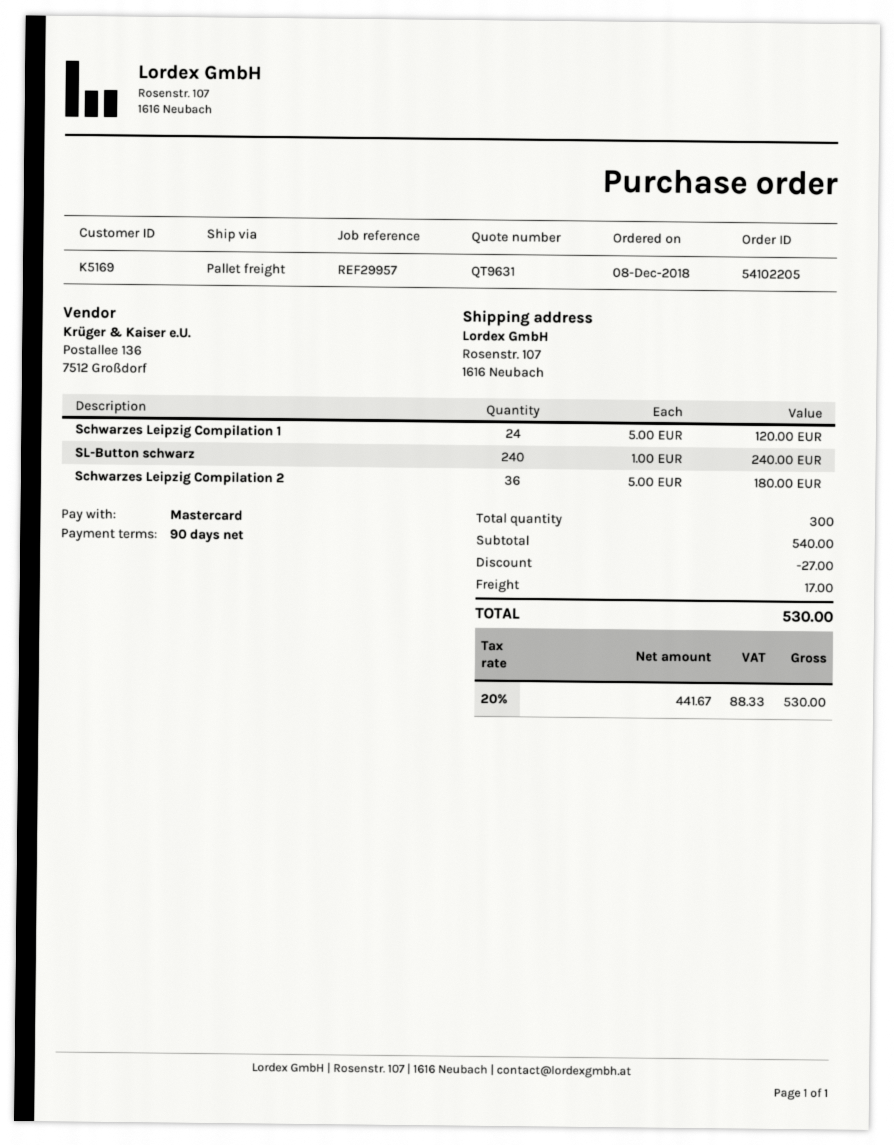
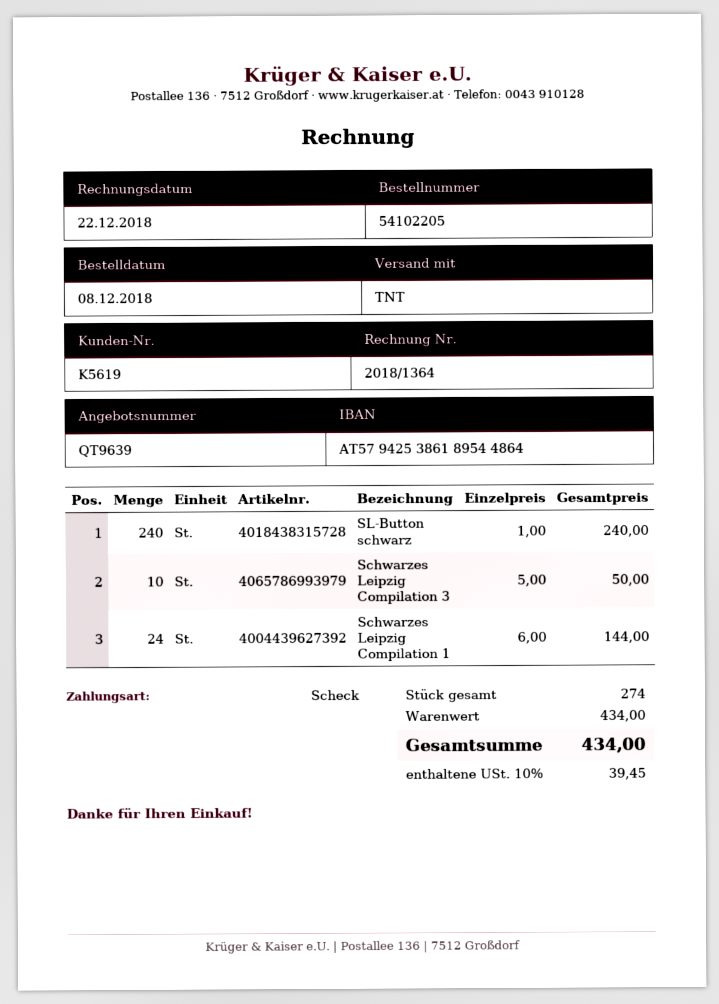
quote number: QT9631 -> QT9639
customer number: K5169 -> K5619
payment method: Mastercard -> cheque
shipping method: pallet freight -> TNT
Schwarzes Leipzig Compilation 1: 24 x 5.00 = 120.00 -> 24 x 6.00 = 144.00
Schwarzes Leipzig Compilation 2: 36 x 5.00 = 180.00 -> none
Schwarzes Leipzig Compilation 3: none -> 10 x 5.00 = 50.00
total quantity: 300 -> 274
subtotal: 540.00 -> 434.00
discount: 27.00 -> none
shipping: 17.00 -> none
tax: 20% = 88.33 -> 10% = 39.45
total: 530.00 -> 434.00

